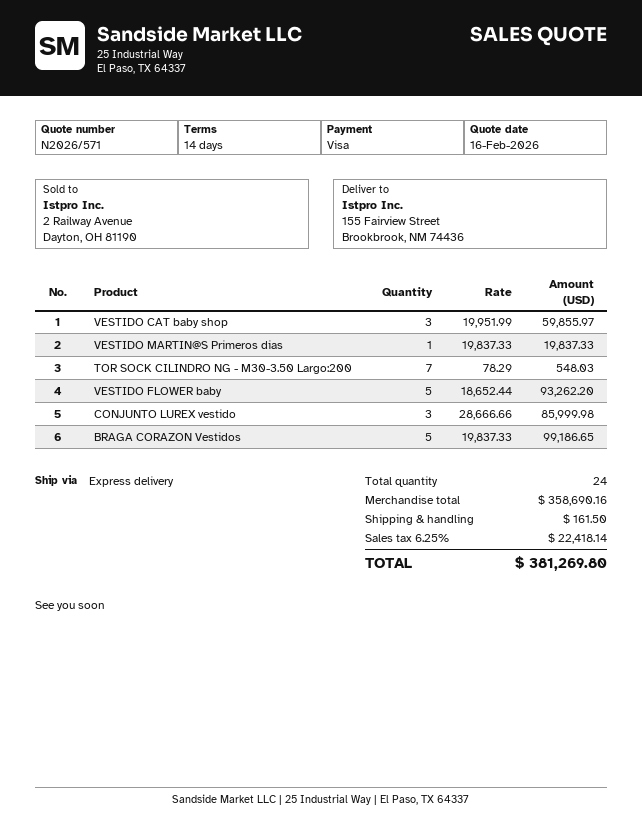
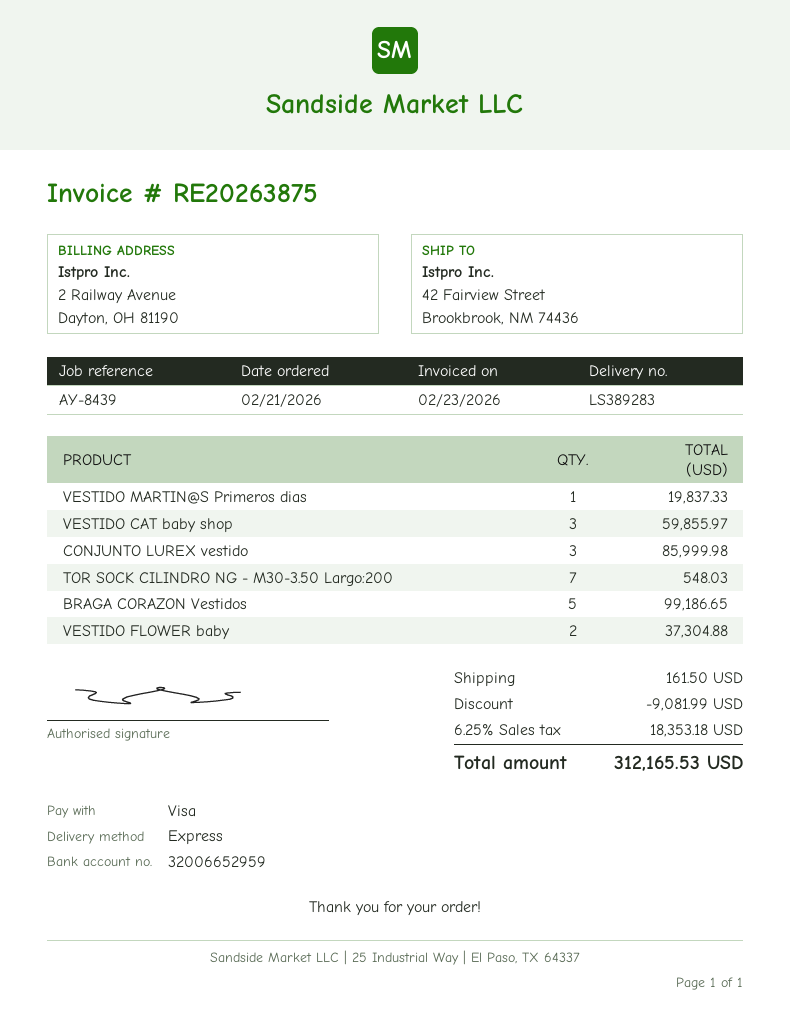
ship to: 155 Fairview Street, Brookbrook, NM 74436 -> 42 Fairview Street, Brookbrook, NM 74436
VESTIDO FLOWER baby: 5 for 93262.20 -> 2 for 37304.88
discount: none -> 9081.99
tax: 6.25% = 22418.14 -> 6.25% = 18353.18
total: 381269.80 -> 312165.53

